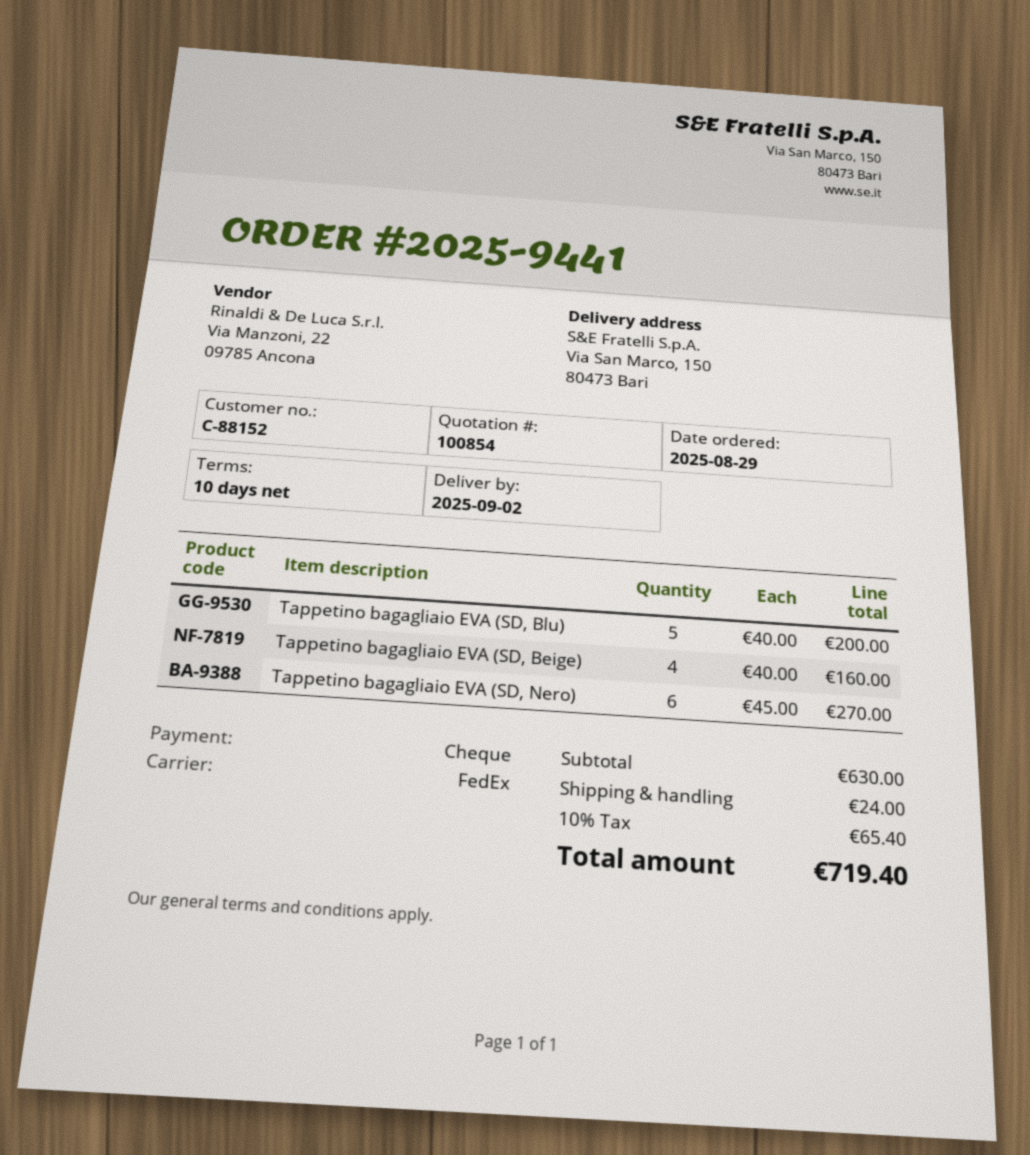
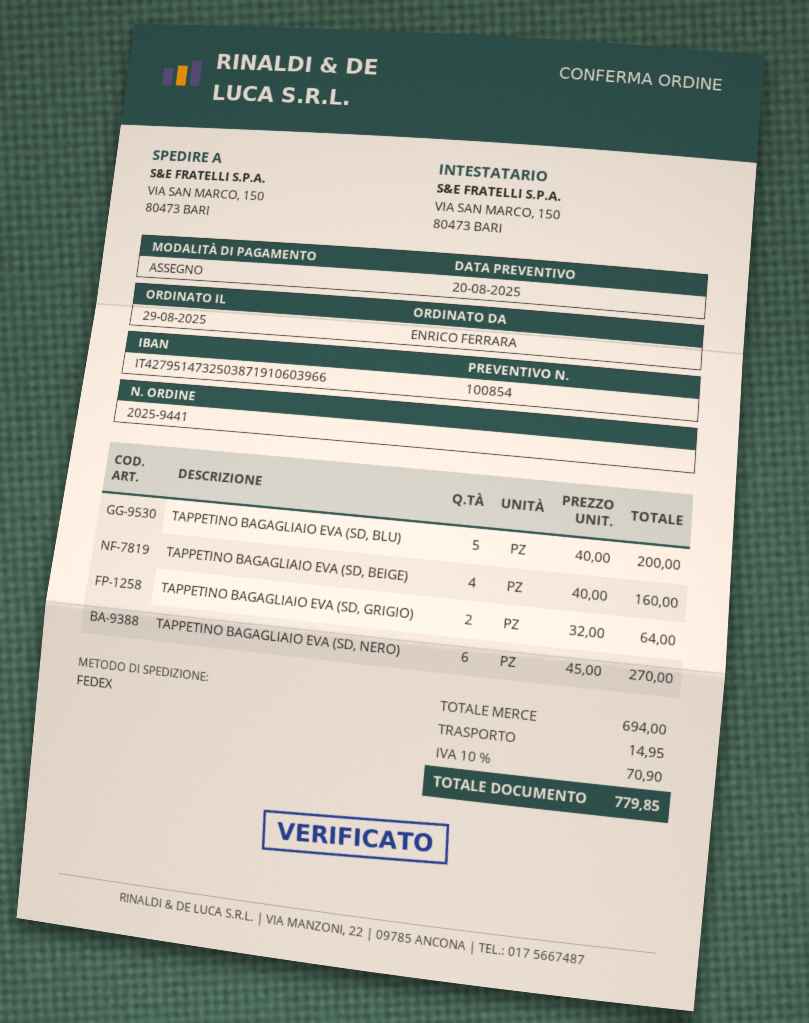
TAPPETINO BAGAGLIAIO EVA (SD, GRIGIO): none -> 2 x 32.00 = 64.00
subtotal: 630.00 -> 694.00
shipping: 24.00 -> 14.95
tax: 10% = 65.40 -> 10% = 70.90
total: 719.40 -> 779.85

